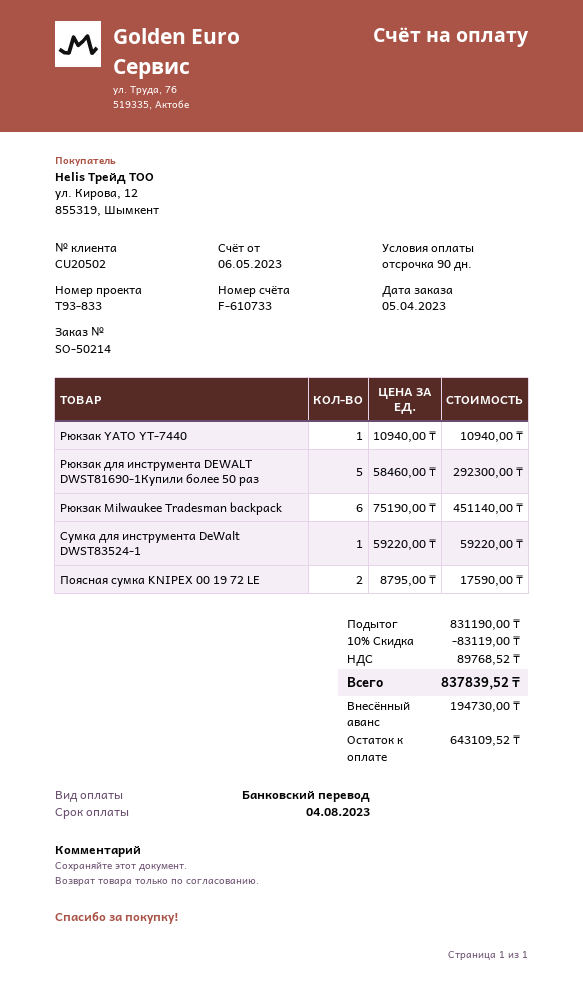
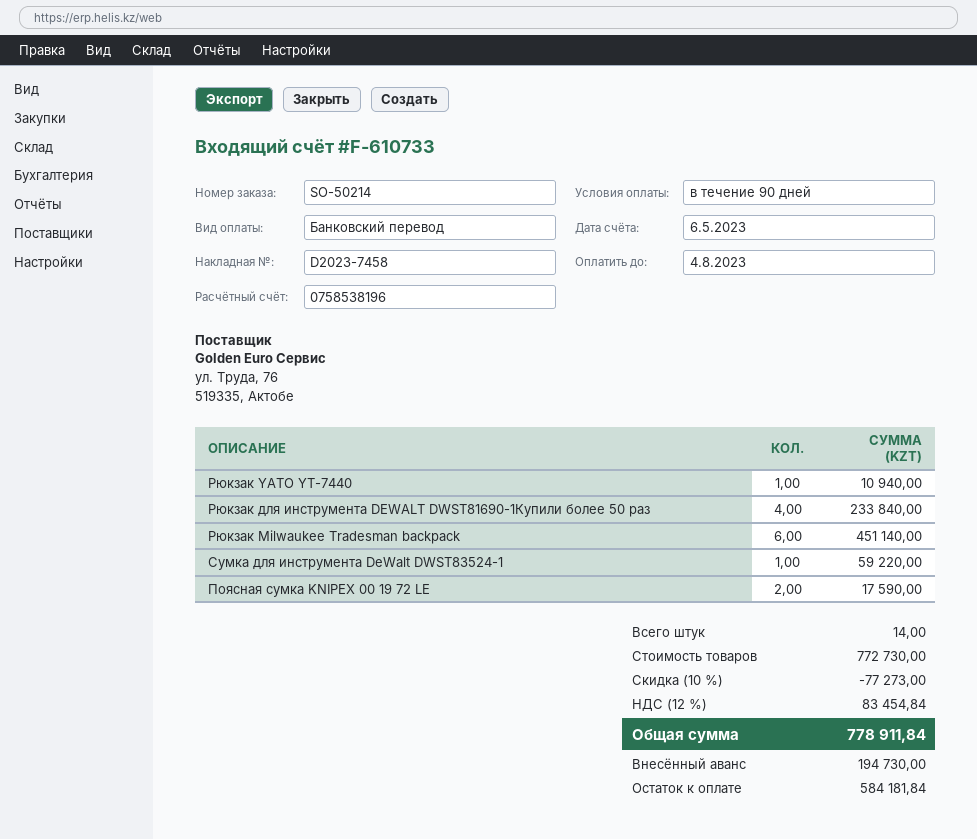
Рюкзак для инструмента DEWALT DWST81690-1Купили более 50 раз: 5 for 292300.00 -> 4 for 233840.00
subtotal: 831190.00 -> 772730.00
discount: 10% = 83119.00 -> 10% = 77273.00
tax: 89768.52 -> 83454.84
total: 837839.52 -> 778911.84
balance: 643109.52 -> 584181.84

